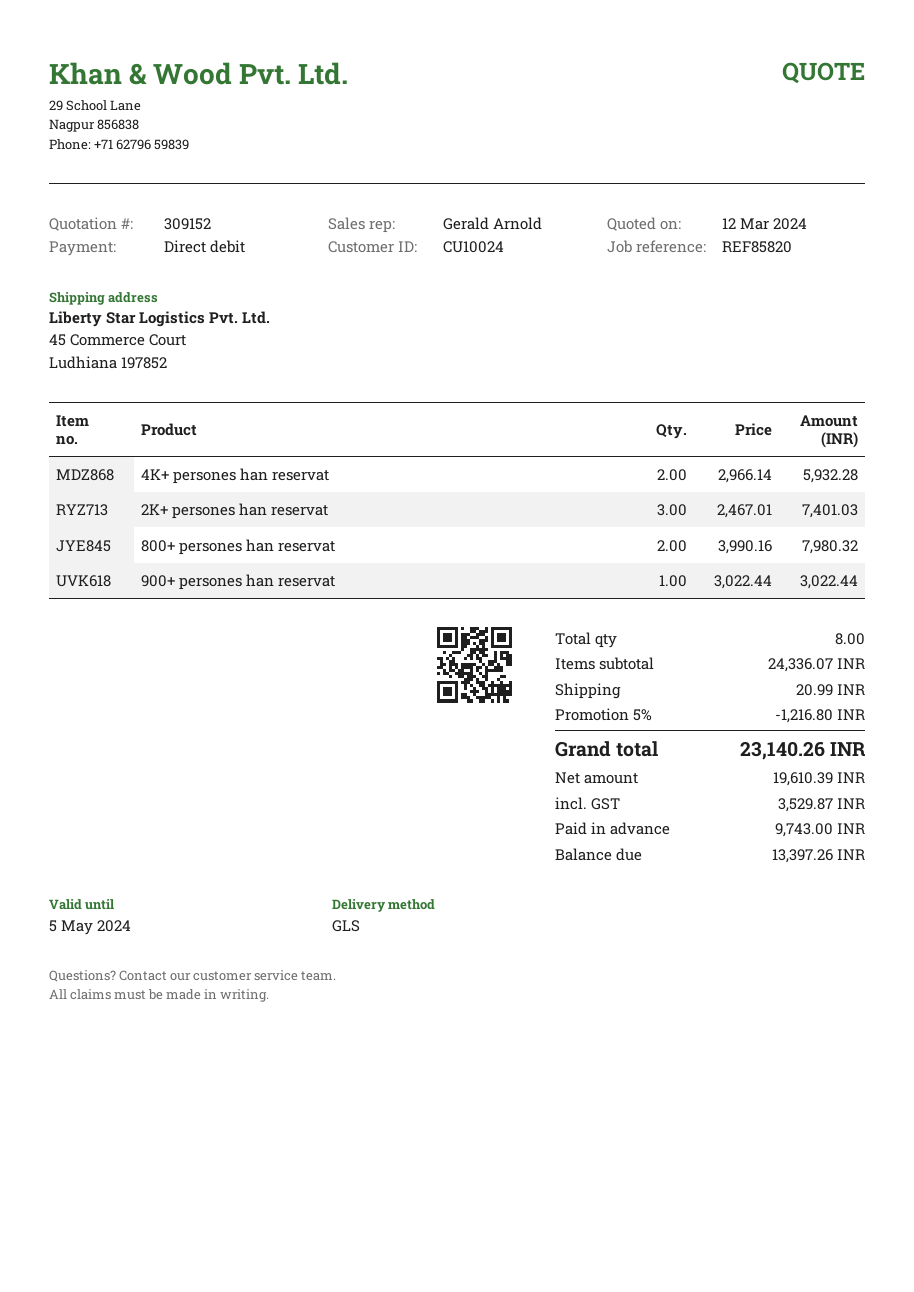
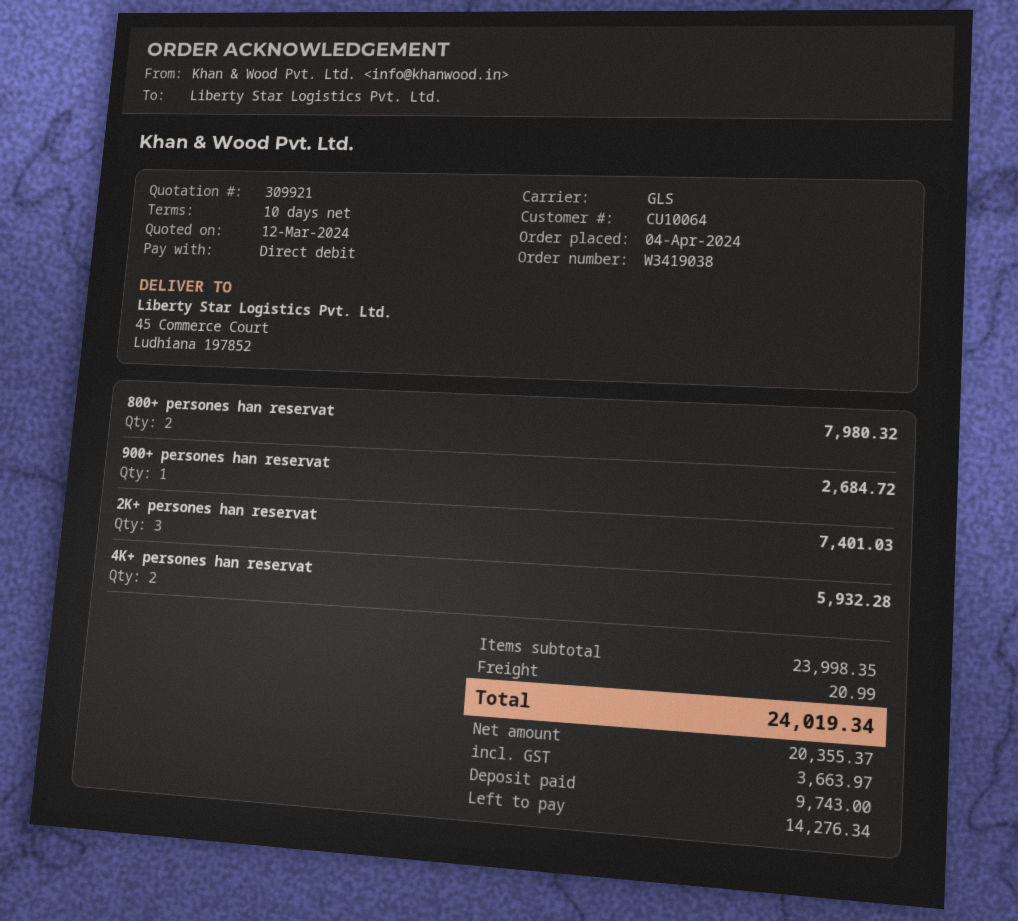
quote number: 309152 -> 309921
customer number: CU10024 -> CU10064
900+ persones han reservat: 1 for 3022.44 -> 1 for 2684.72
subtotal: 24336.07 -> 23998.35
discount: 5% = 1216.80 -> none
net: 19610.39 -> 20355.37
tax: 3529.87 -> 3663.97
total: 23140.26 -> 24019.34
balance: 13397.26 -> 14276.34

